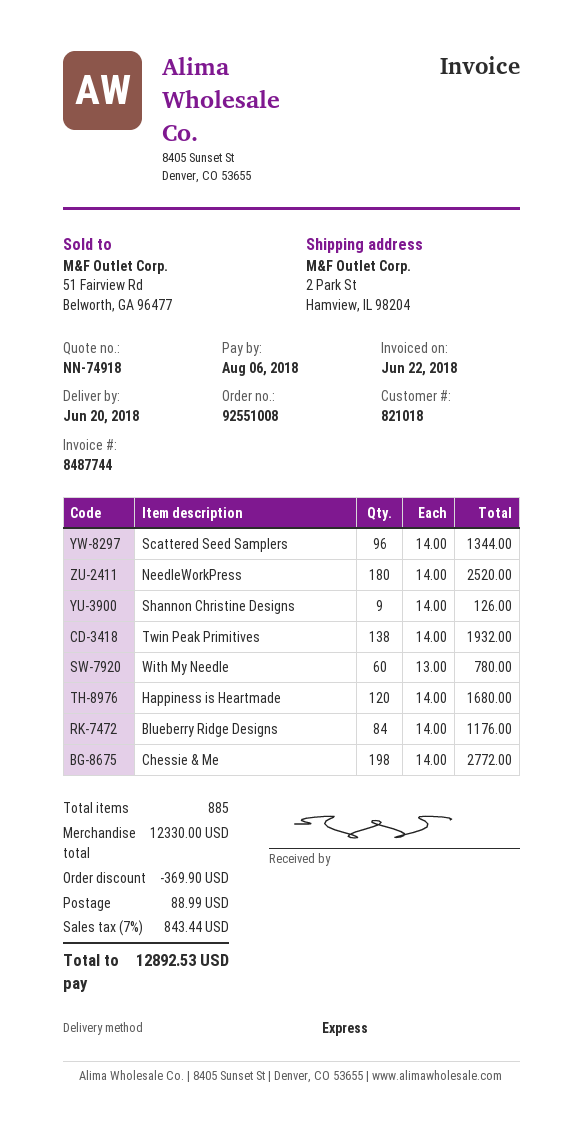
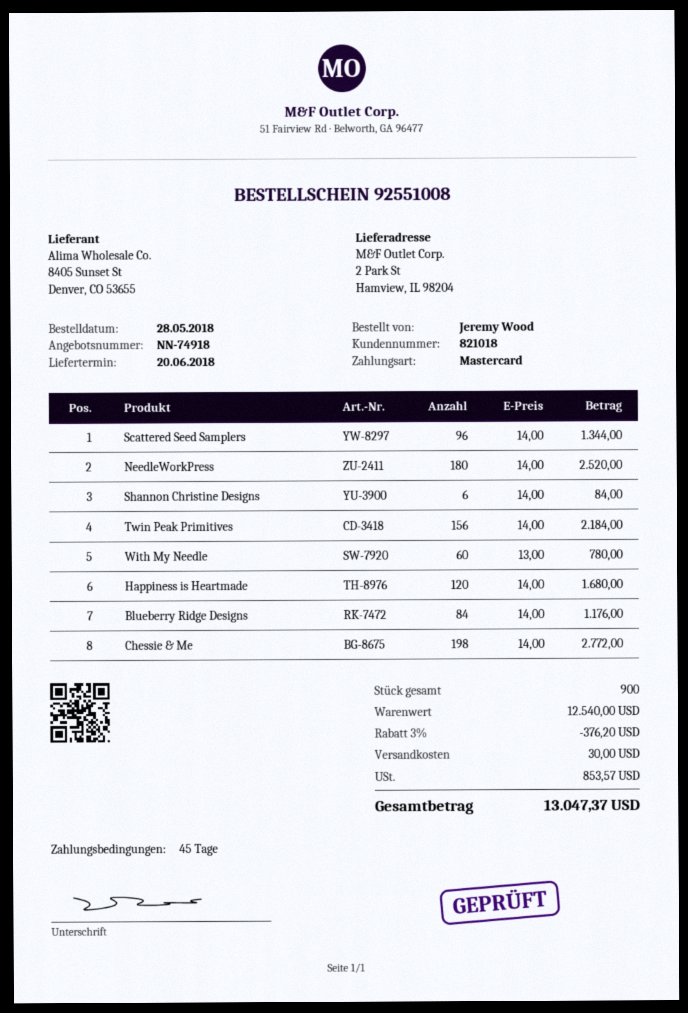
Shannon Christine Designs: 9 x 14.00 = 126.00 -> 6 x 14.00 = 84.00
Twin Peak Primitives: 138 x 14.00 = 1932.00 -> 156 x 14.00 = 2184.00
total quantity: 885 -> 900
subtotal: 12330.00 -> 12540.00
discount: 369.90 -> 376.20
shipping: 88.99 -> 30.00
tax: 843.44 -> 853.57
total: 12892.53 -> 13047.37

